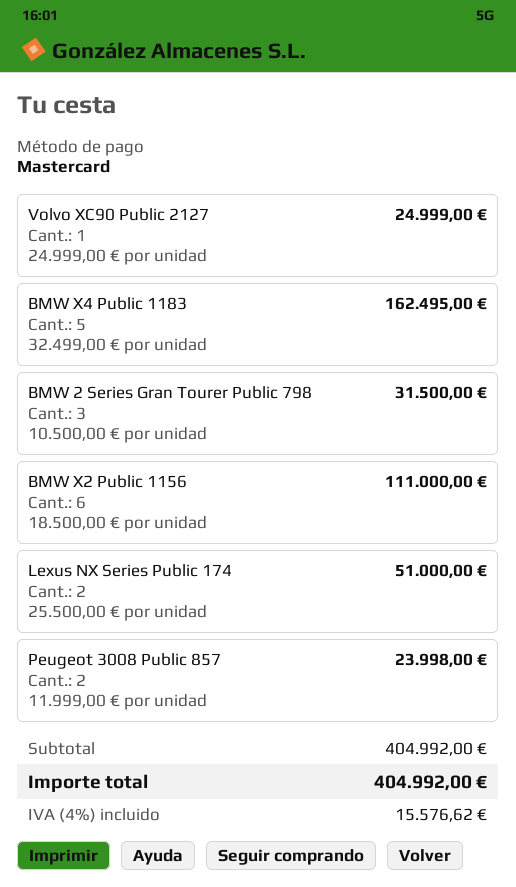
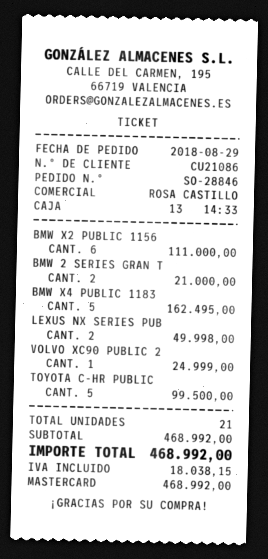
BMW 2 Series Gran Tourer Public 798: 3 for 31500.00 -> 2 for 21000.00
Lexus NX Series Public 174: 2 for 51000.00 -> 2 for 49998.00
Peugeot 3008 Public 857: 2 for 23998.00 -> none
TOYOTA C-HR PUBLIC: none -> 5 for 99500.00
subtotal: 404992.00 -> 468992.00
tax: 15576.62 -> 18038.15
total: 404992.00 -> 468992.00

